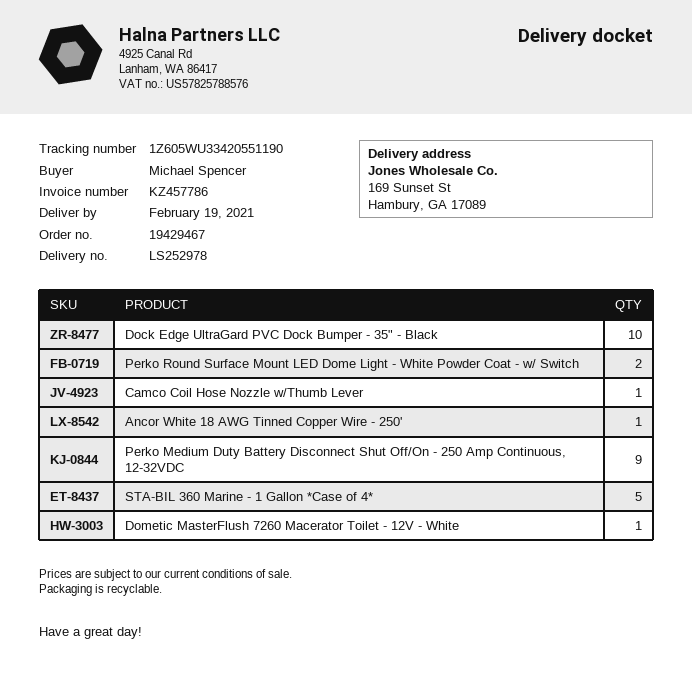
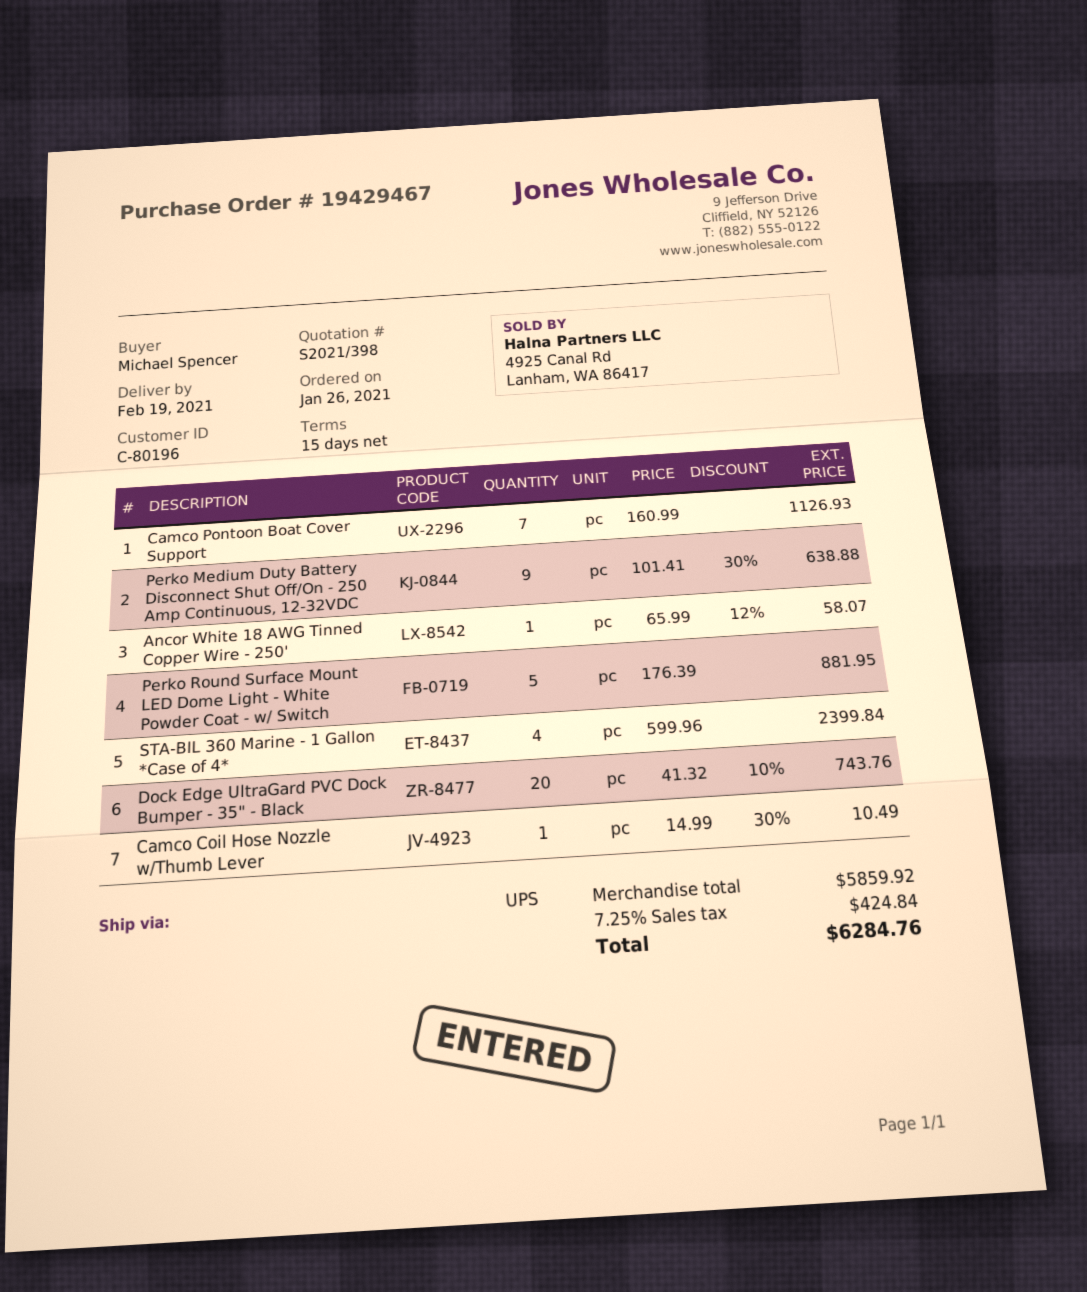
Dock Edge UltraGard PVC Dock Bumper - 35" - Black: 10 -> 20
Perko Round Surface Mount LED Dome Light - White Powder Coat - w/ Switch: 2 -> 5
STA-BIL 360 Marine - 1 Gallon *Case of 4*: 5 -> 4
Dometic MasterFlush 7260 Macerator Toilet - 12V - White: 1 -> none
Camco Pontoon Boat Cover Support: none -> 7

